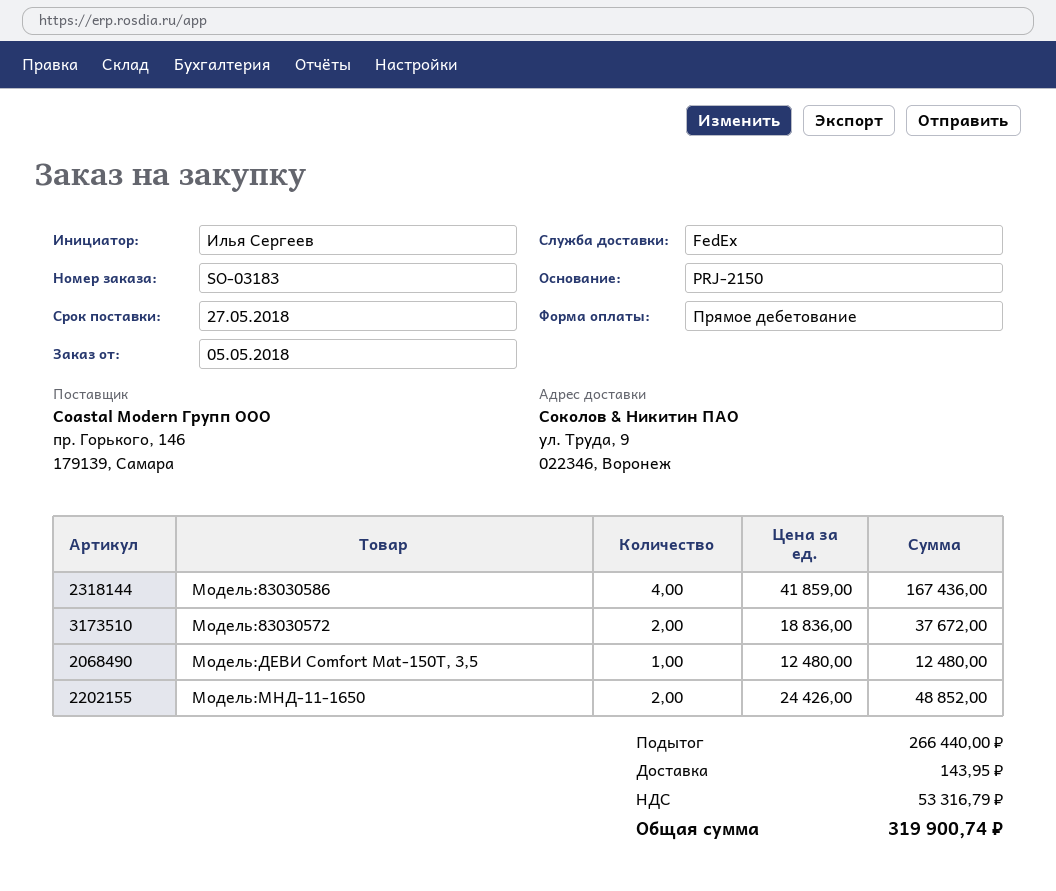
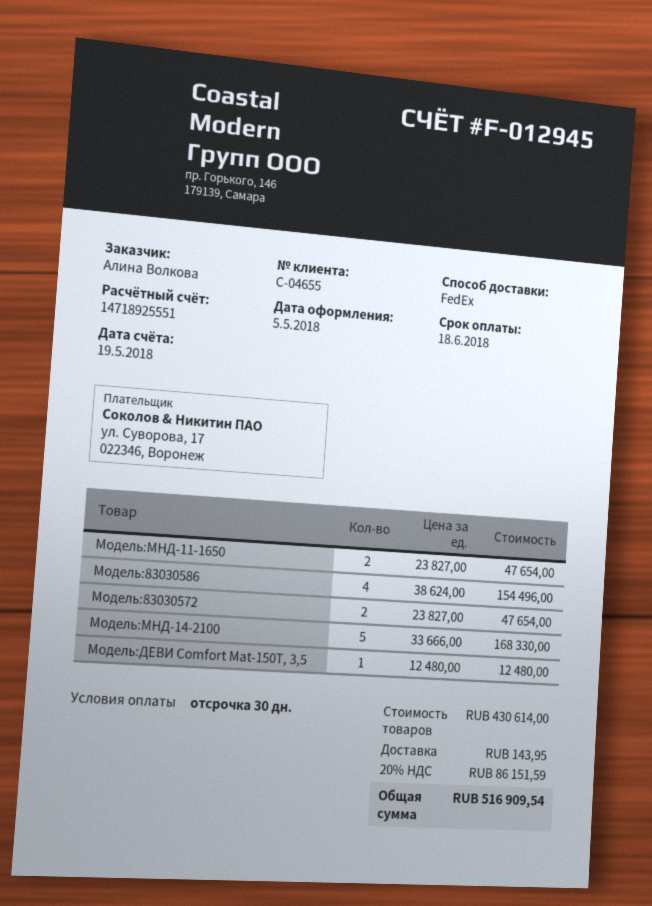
ordered by: Илья Сергеев -> Алина Волкова
Модель:83030586: 4 x 41859.00 = 167436.00 -> 4 x 38624.00 = 154496.00
Модель:83030572: 2 x 18836.00 = 37672.00 -> 2 x 23827.00 = 47654.00
Модель:МНД-11-1650: 2 x 24426.00 = 48852.00 -> 2 x 23827.00 = 47654.00
Модель:МНД-14-2100: none -> 5 x 33666.00 = 168330.00
subtotal: 266440.00 -> 430614.00
tax: 53316.79 -> 86151.59
total: 319900.74 -> 516909.54

